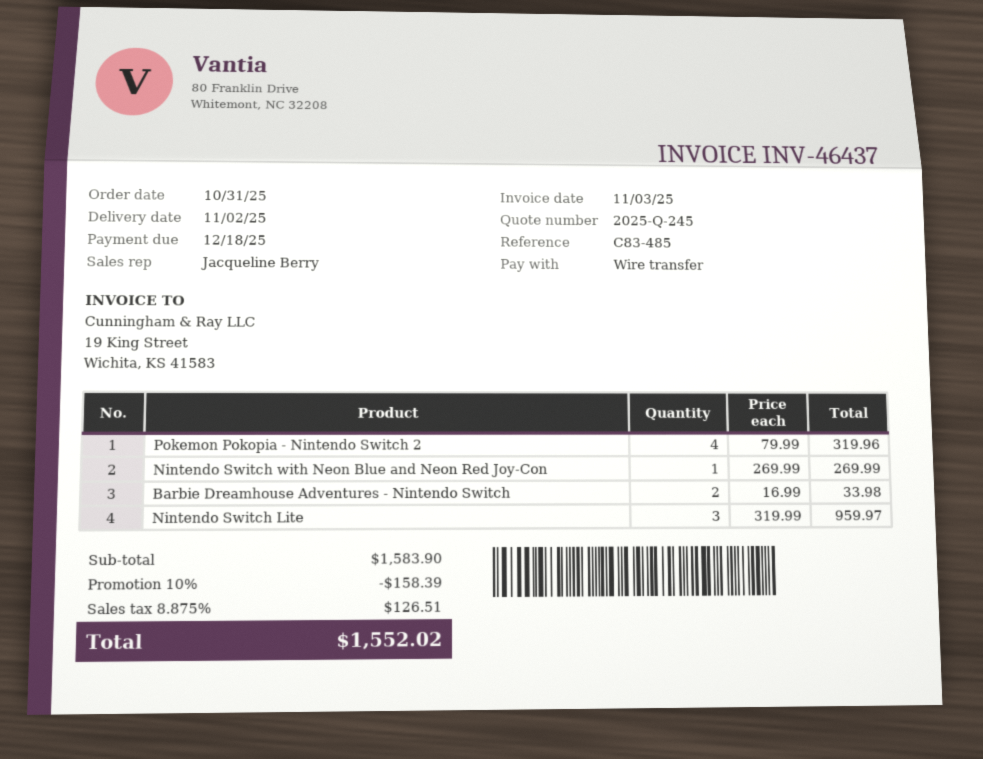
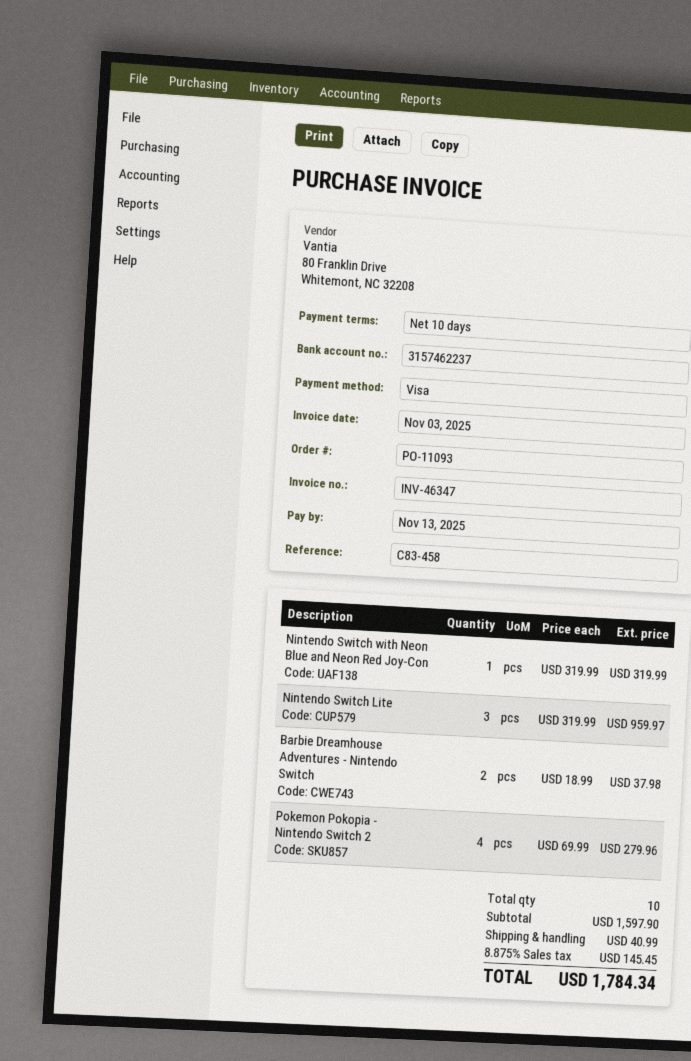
invoice number: INV-46437 -> INV-46347
due date: 2025-12-18 -> 2025-11-13
reference: C83-485 -> C83-458
payment method: bank transfer -> Visa
Pokemon Pokopia - Nintendo Switch 2: 4 x 79.99 = 319.96 -> 4 x 69.99 = 279.96
Nintendo Switch with Neon Blue and Neon Red Joy-Con: 1 x 269.99 = 269.99 -> 1 x 319.99 = 319.99
Barbie Dreamhouse Adventures - Nintendo Switch: 2 x 16.99 = 33.98 -> 2 x 18.99 = 37.98
subtotal: 1583.90 -> 1597.90
discount: 10% = 158.39 -> none
shipping: none -> 40.99
tax: 8.875% = 126.51 -> 8.875% = 145.45
total: 1552.02 -> 1784.34

